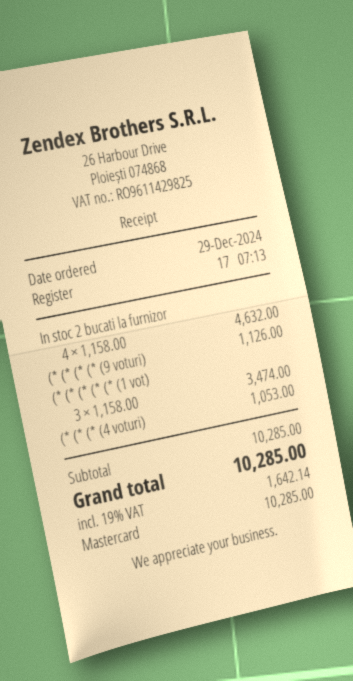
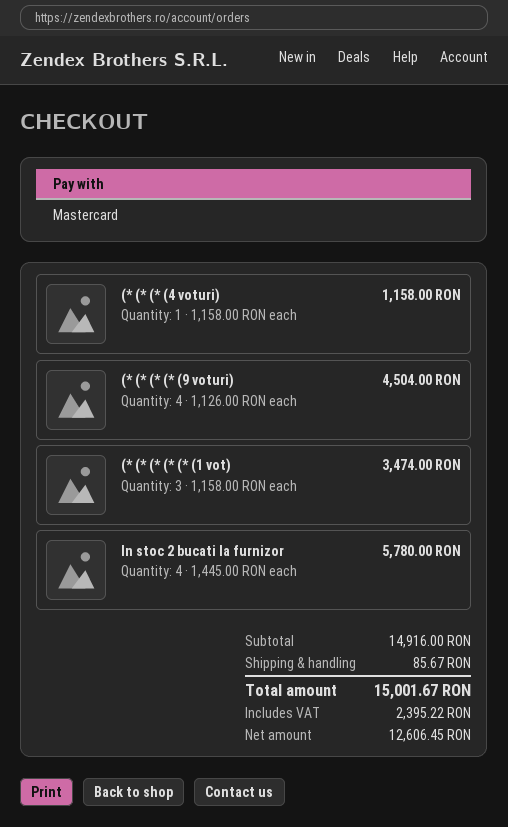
In stoc 2 bucati la furnizor: 4 x 1158.00 = 4632.00 -> 4 x 1445.00 = 5780.00
(* (* (* (* (9 voturi): 1 x 1126.00 = 1126.00 -> 4 x 1126.00 = 4504.00
(* (* (* (4 voturi): 1 x 1053.00 = 1053.00 -> 1 x 1158.00 = 1158.00
subtotal: 10285.00 -> 14916.00
shipping: none -> 85.67
tax: 1642.14 -> 2395.22
total: 10285.00 -> 15001.67

